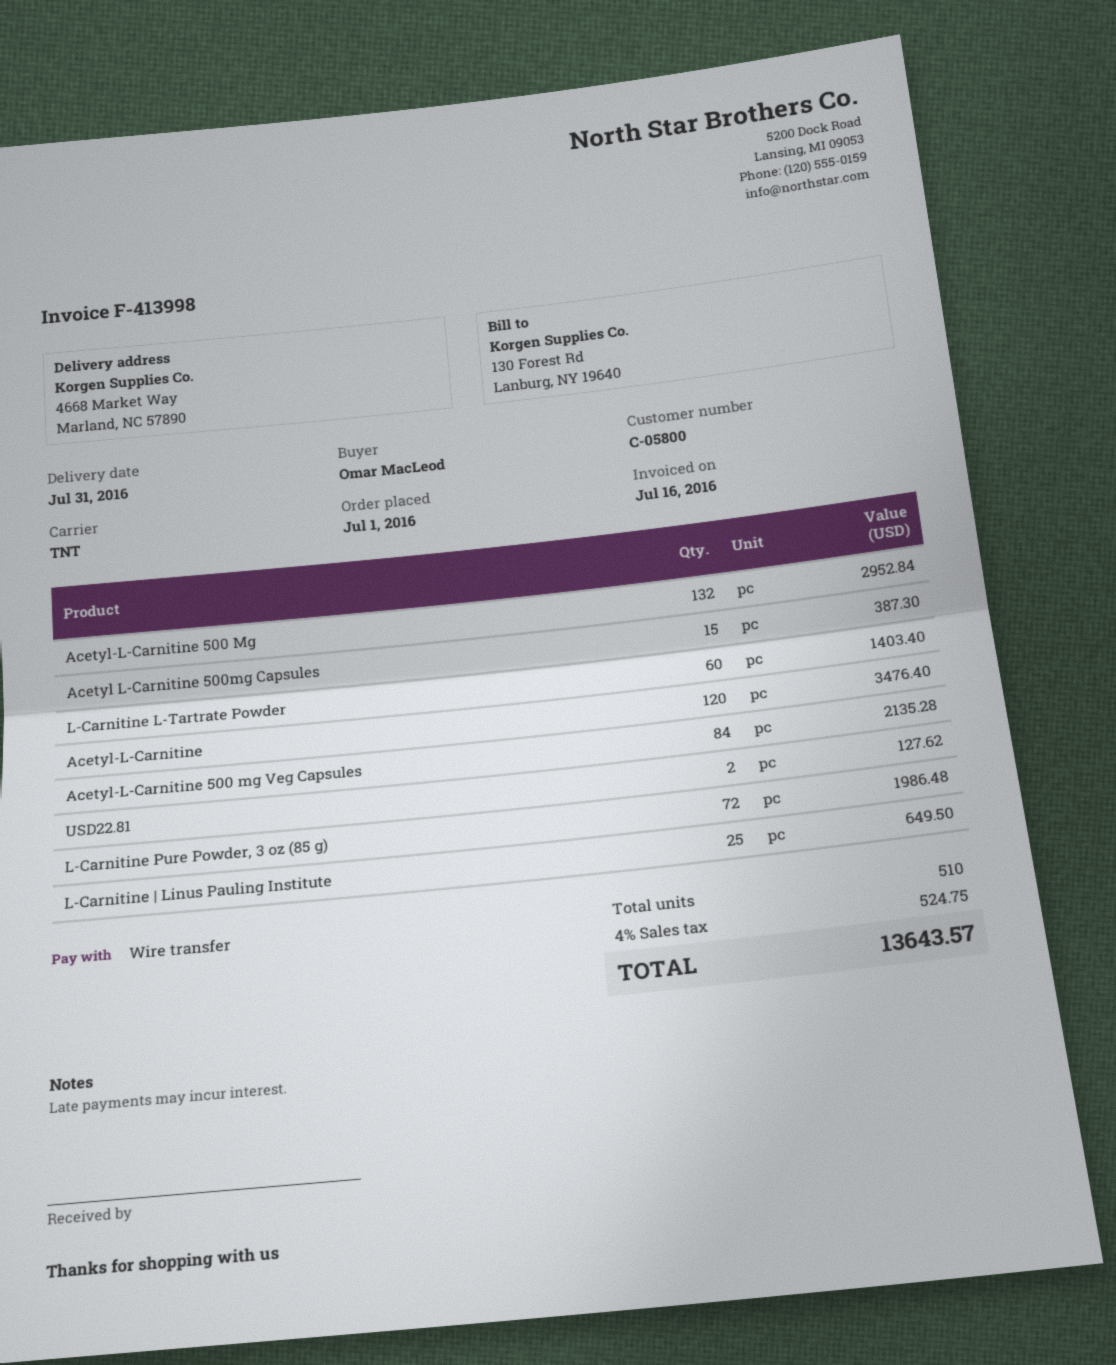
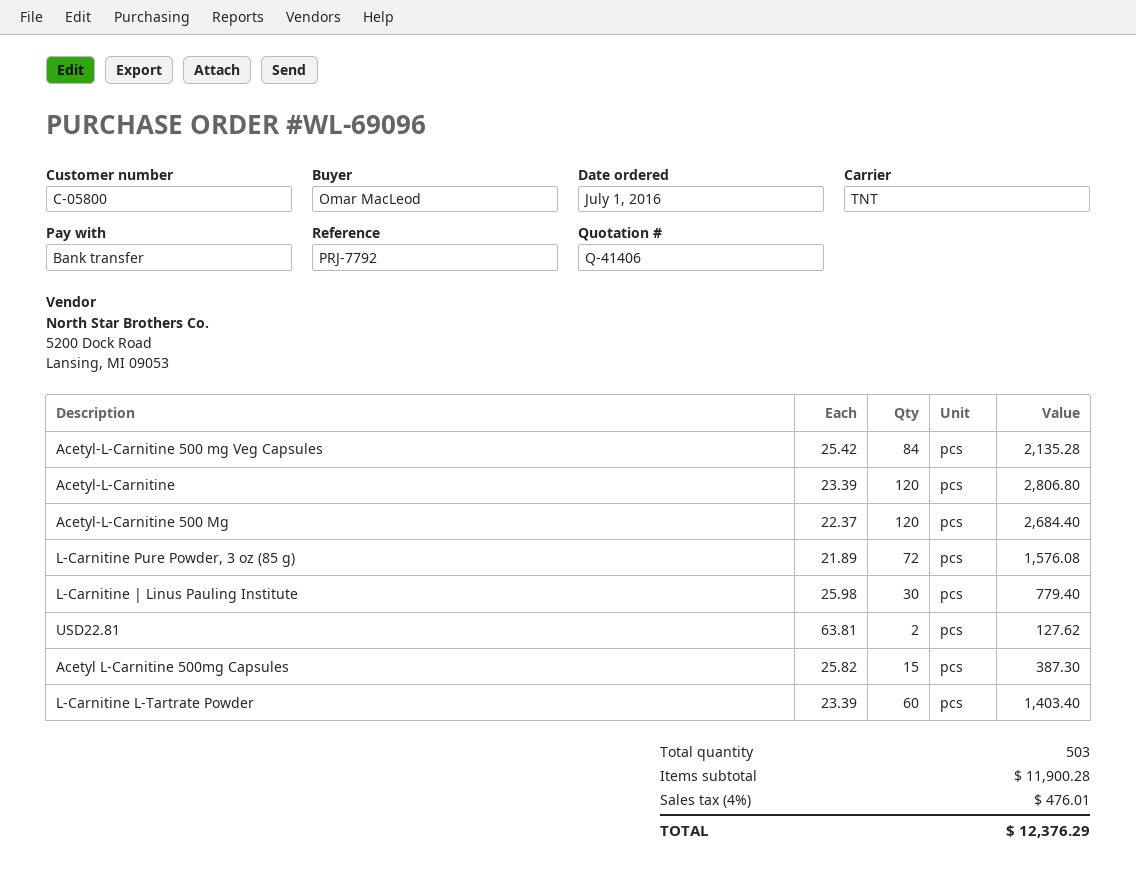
Acetyl-L-Carnitine 500 Mg: 132 for 2952.84 -> 120 for 2684.40
Acetyl-L-Carnitine: 120 for 3476.40 -> 120 for 2806.80
L-Carnitine Pure Powder, 3 oz (85 g): 72 for 1986.48 -> 72 for 1576.08
L-Carnitine | Linus Pauling Institute: 25 for 649.50 -> 30 for 779.40
total quantity: 510 -> 503
tax: 4% = 524.75 -> 4% = 476.01
total: 13643.57 -> 12376.29

